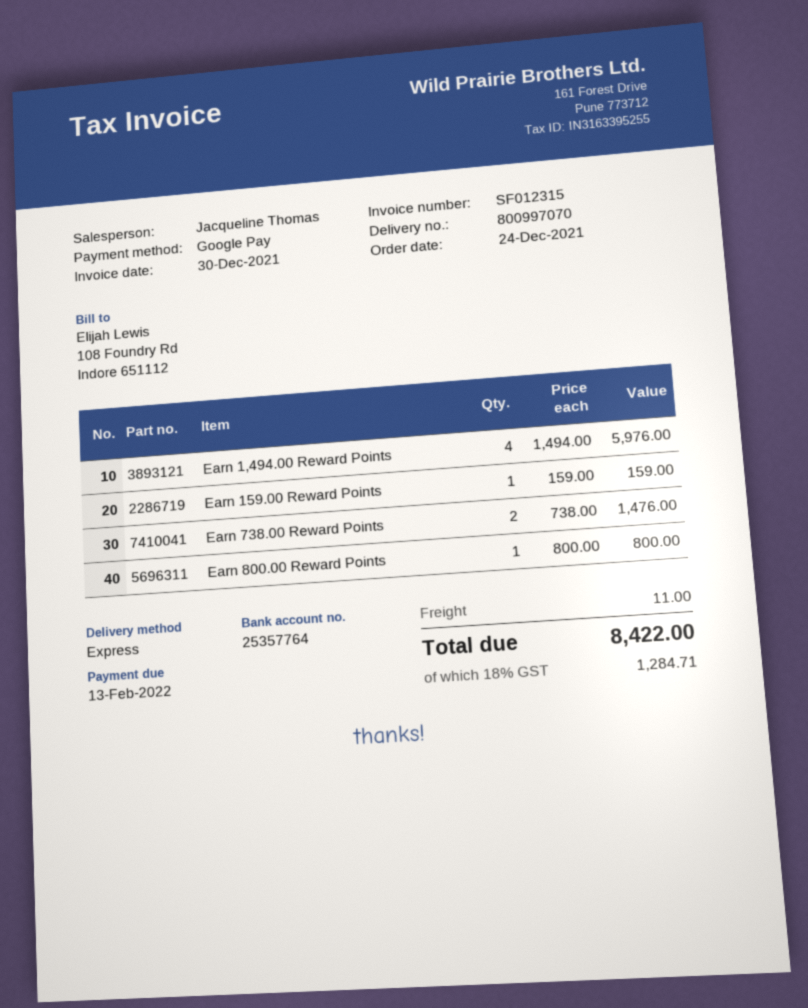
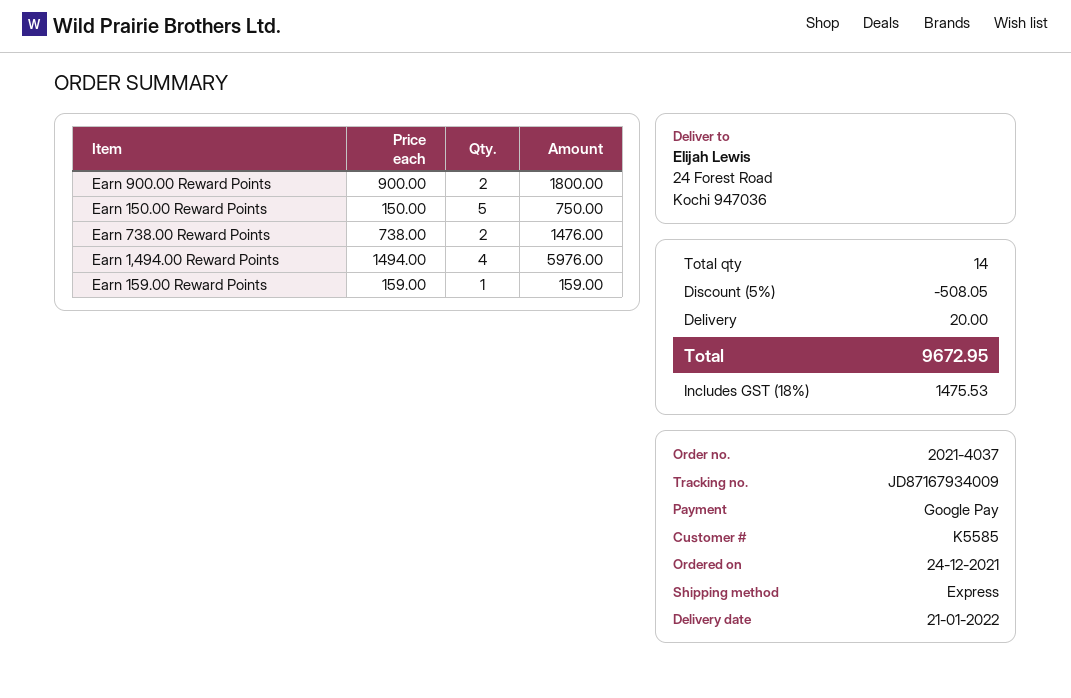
Earn 800.00 Reward Points: 1 x 800.00 = 800.00 -> none
Earn 900.00 Reward Points: none -> 2 x 900.00 = 1800.00
Earn 150.00 Reward Points: none -> 5 x 150.00 = 750.00
discount: none -> 5% = 508.05
shipping: 11.00 -> 20.00
tax: 18% = 1284.71 -> 18% = 1475.53
total: 8422.00 -> 9672.95

